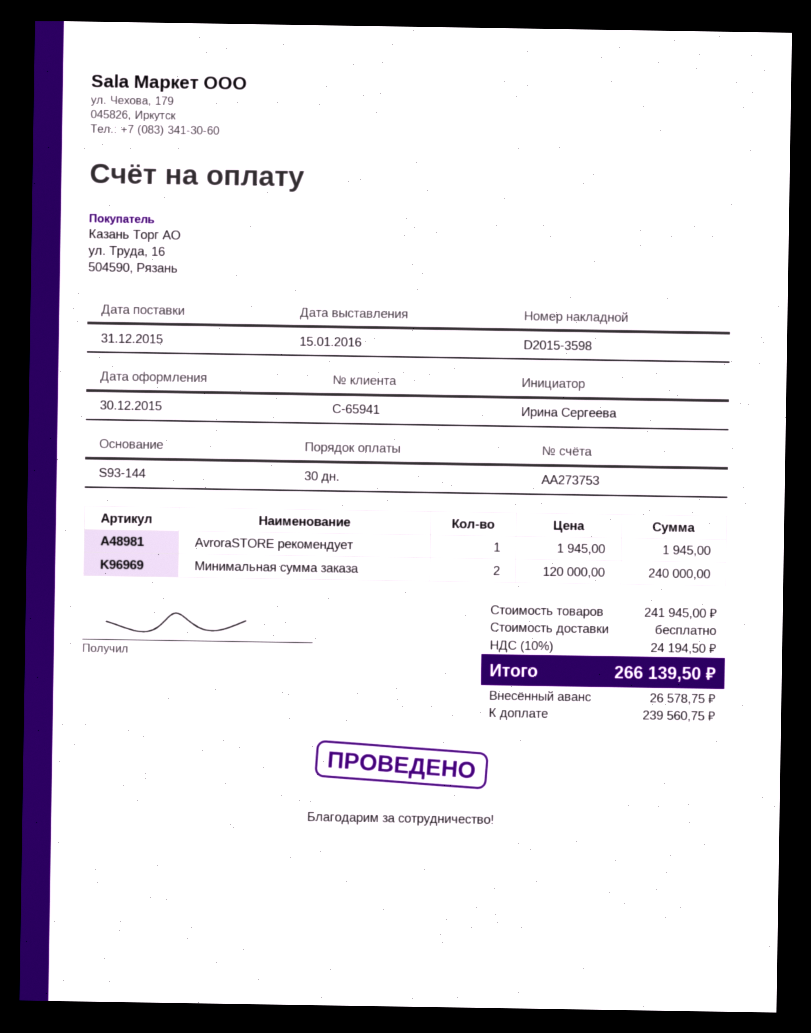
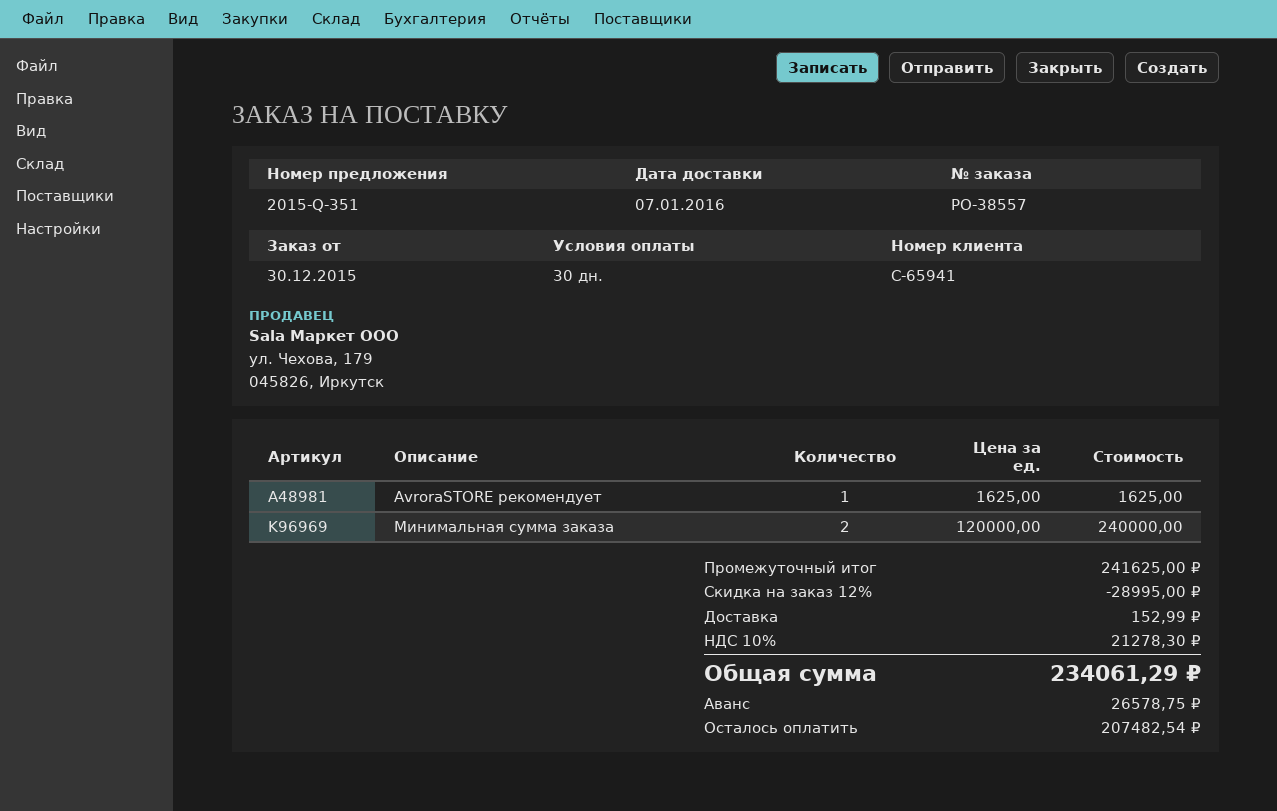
delivery date: 2015-12-31 -> 2016-01-07
AvroraSTORE рекомендует: 1 x 1945.00 = 1945.00 -> 1 x 1625.00 = 1625.00
subtotal: 241945.00 -> 241625.00
discount: none -> 12% = 28995.00
shipping: 0.00 -> 152.99
tax: 10% = 24194.50 -> 10% = 21278.30
total: 266139.50 -> 234061.29
balance: 239560.75 -> 207482.54

